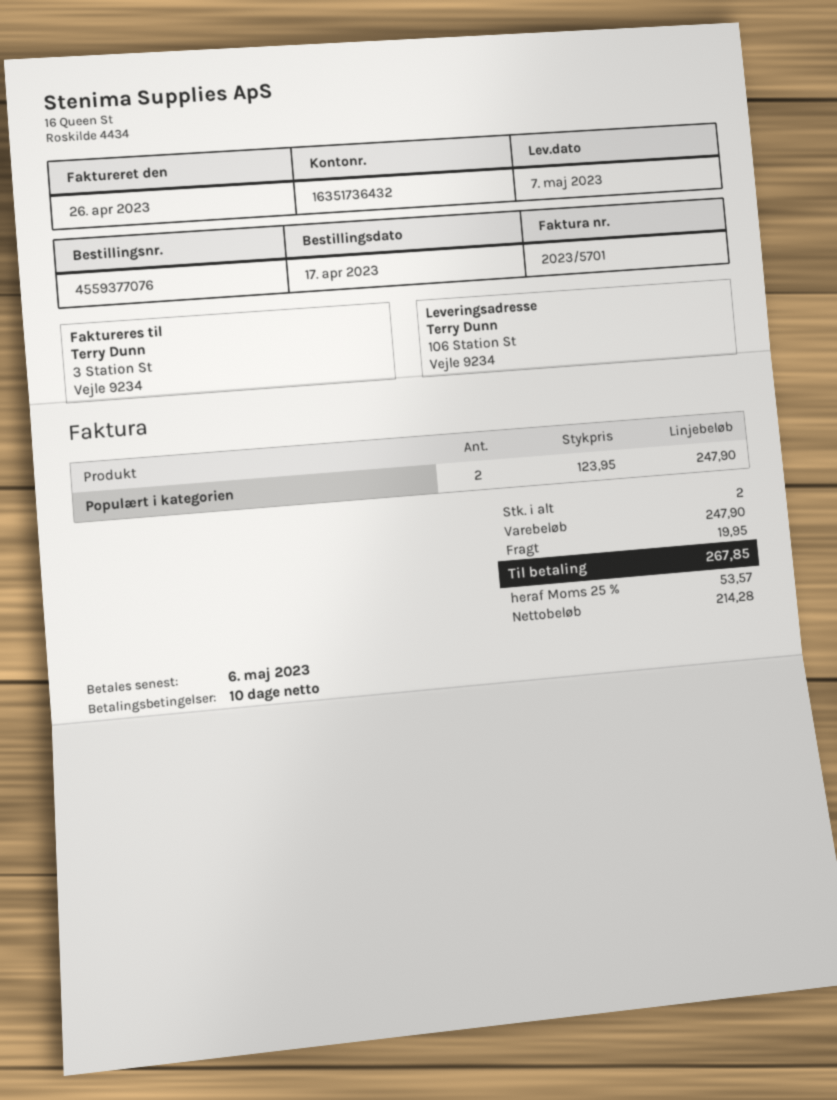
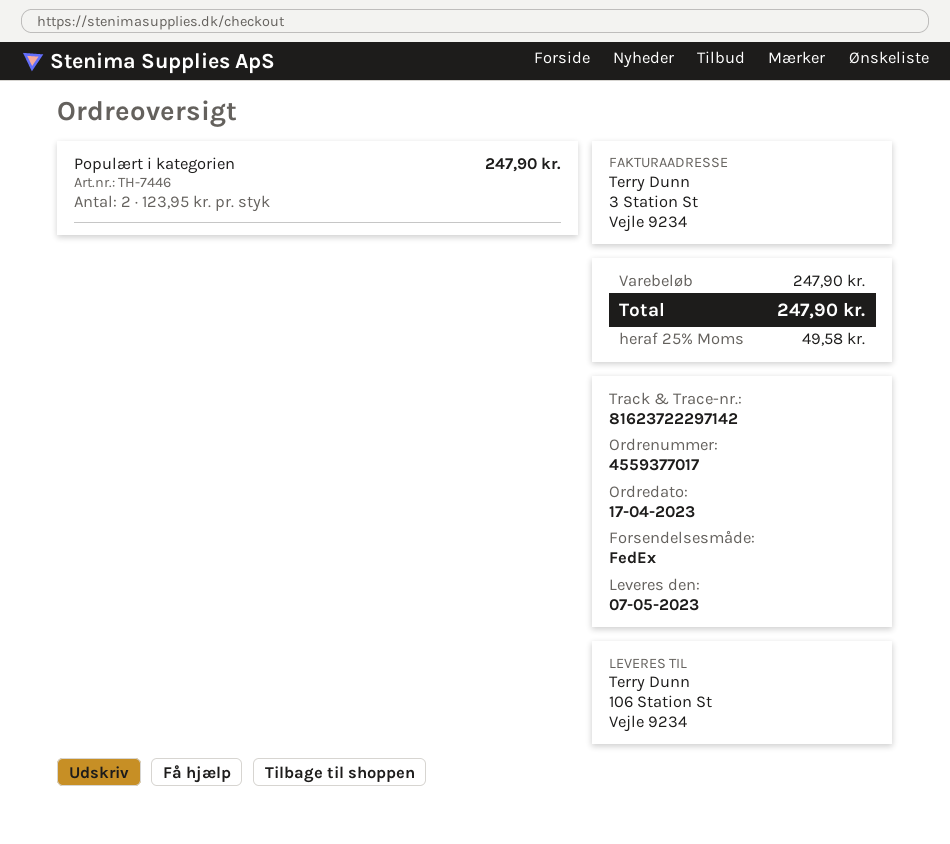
order number: 4559377076 -> 4559377017
shipping: 19.95 -> none
tax: 25% = 53.57 -> 25% = 49.58
total: 267.85 -> 247.90

